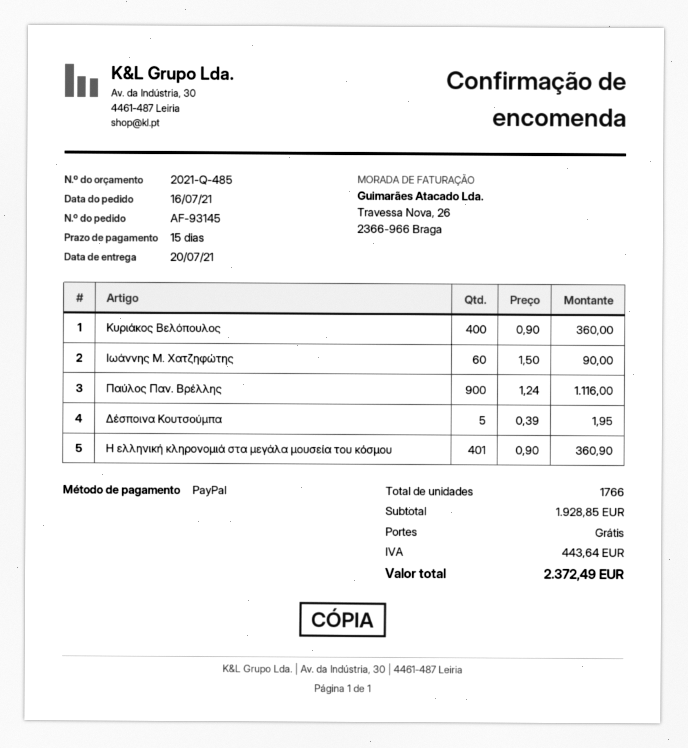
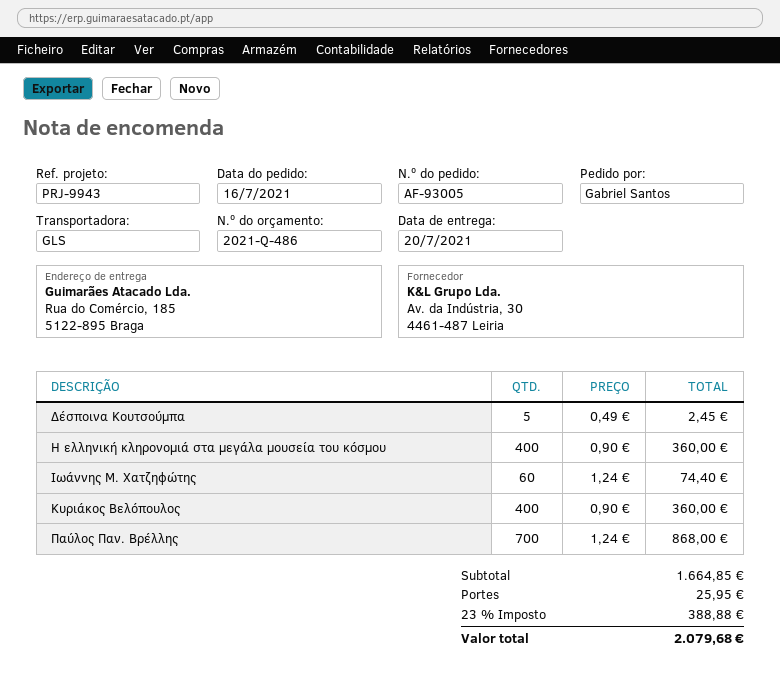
quote number: 2021-Q-485 -> 2021-Q-486
order number: AF-93145 -> AF-93005
Ιωάννης Μ. Χατζηφώτης: 60 x 1.50 = 90.00 -> 60 x 1.24 = 74.40
Παύλος Παν. Βρέλλης: 900 x 1.24 = 1116.00 -> 700 x 1.24 = 868.00
Δέσποινα Κουτσούμπα: 5 x 0.39 = 1.95 -> 5 x 0.49 = 2.45
Η ελληνική κληρονομιά στα μεγάλα μουσεία του κόσμου: 401 x 0.90 = 360.90 -> 400 x 0.90 = 360.00
subtotal: 1928.85 -> 1664.85
shipping: 0.00 -> 25.95
tax: 443.64 -> 388.88
total: 2372.49 -> 2079.68

